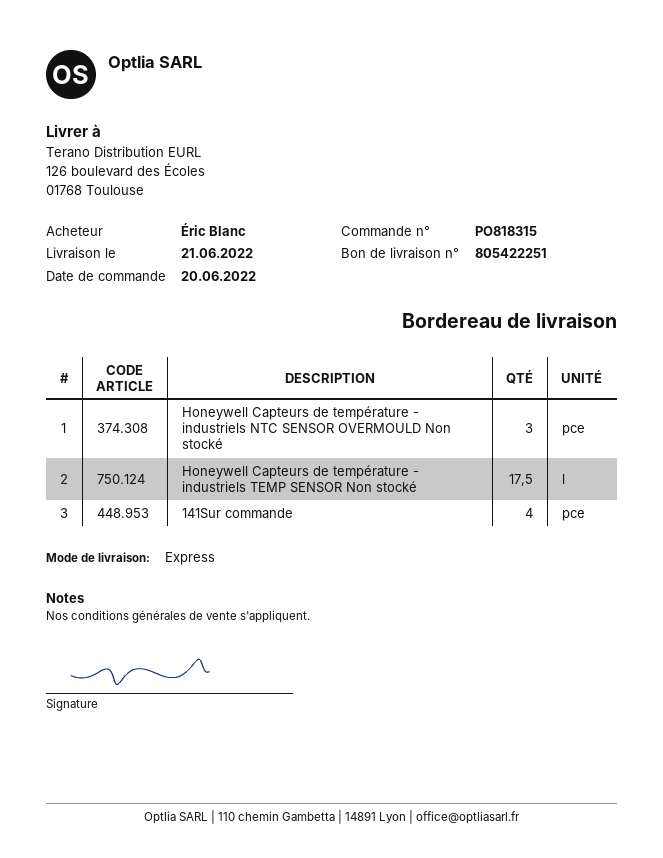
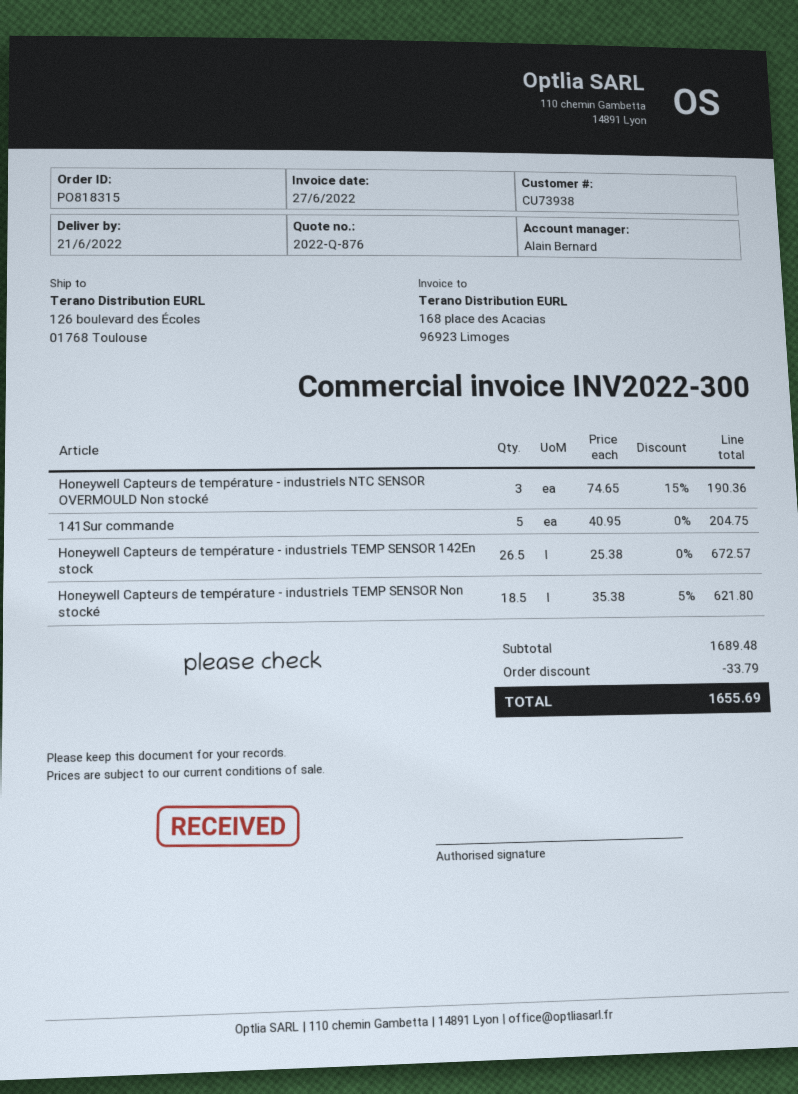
Honeywell Capteurs de température - industriels TEMP SENSOR Non stocké: 17.5 -> 18.5
141Sur commande: 4 -> 5
Honeywell Capteurs de température - industriels TEMP SENSOR 142En stock: none -> 26.5

